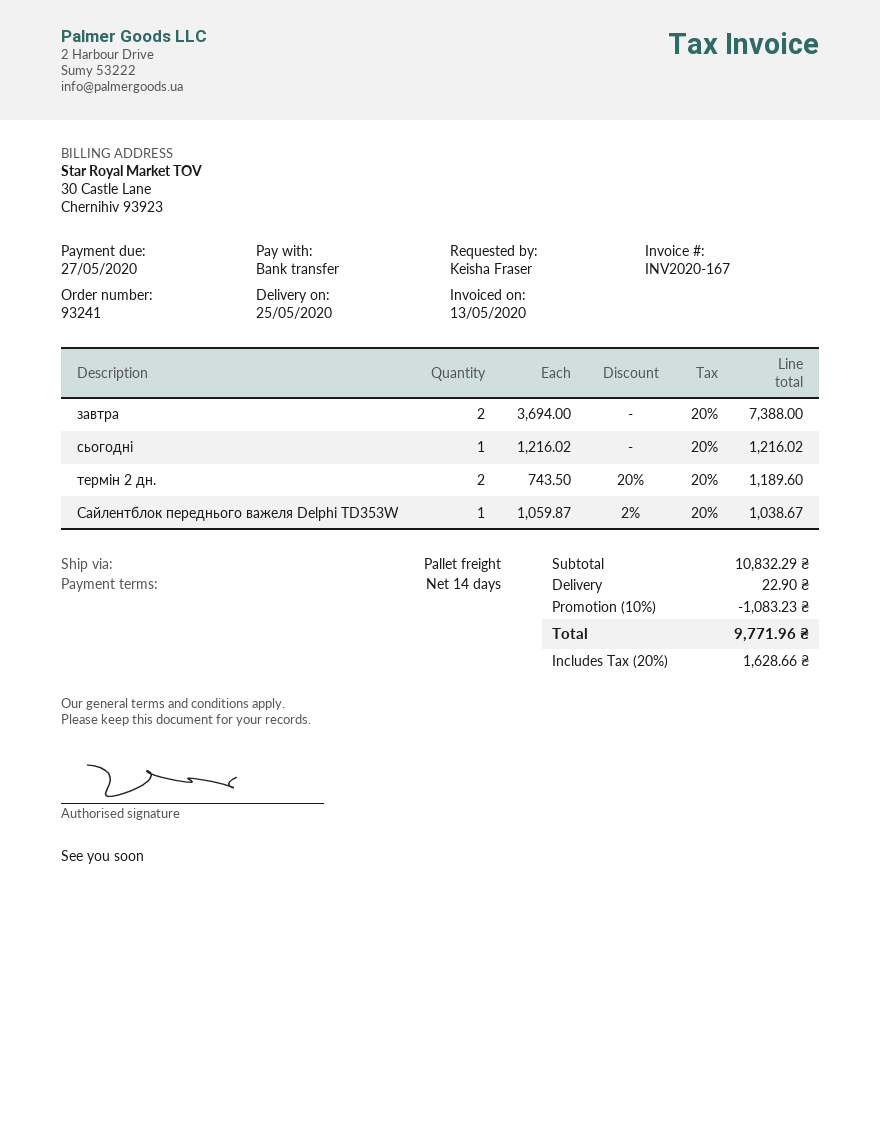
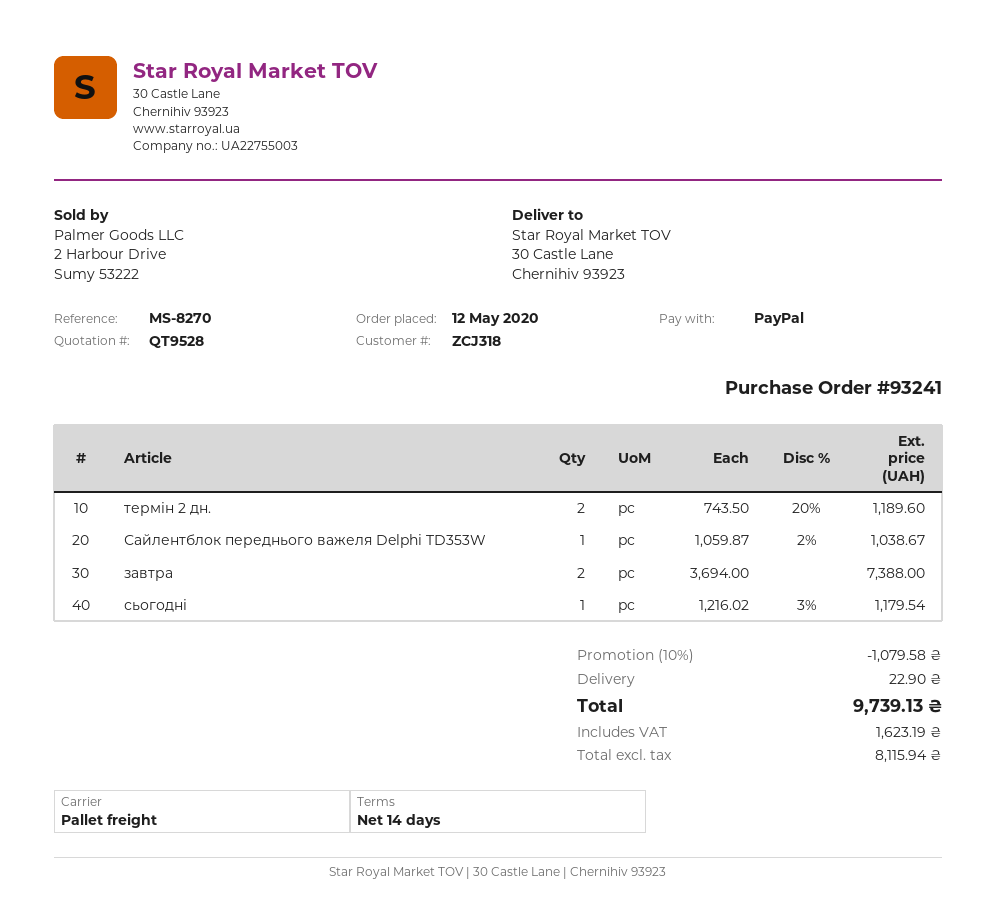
payment method: bank transfer -> PayPal
сьогодні: 1 x 1216.02 = 1216.02 -> 1 x 1216.02 - 3% = 1179.54
discount: 10% = 1083.23 -> 10% = 1079.58
tax: 1628.66 -> 1623.19
total: 9771.96 -> 9739.13

